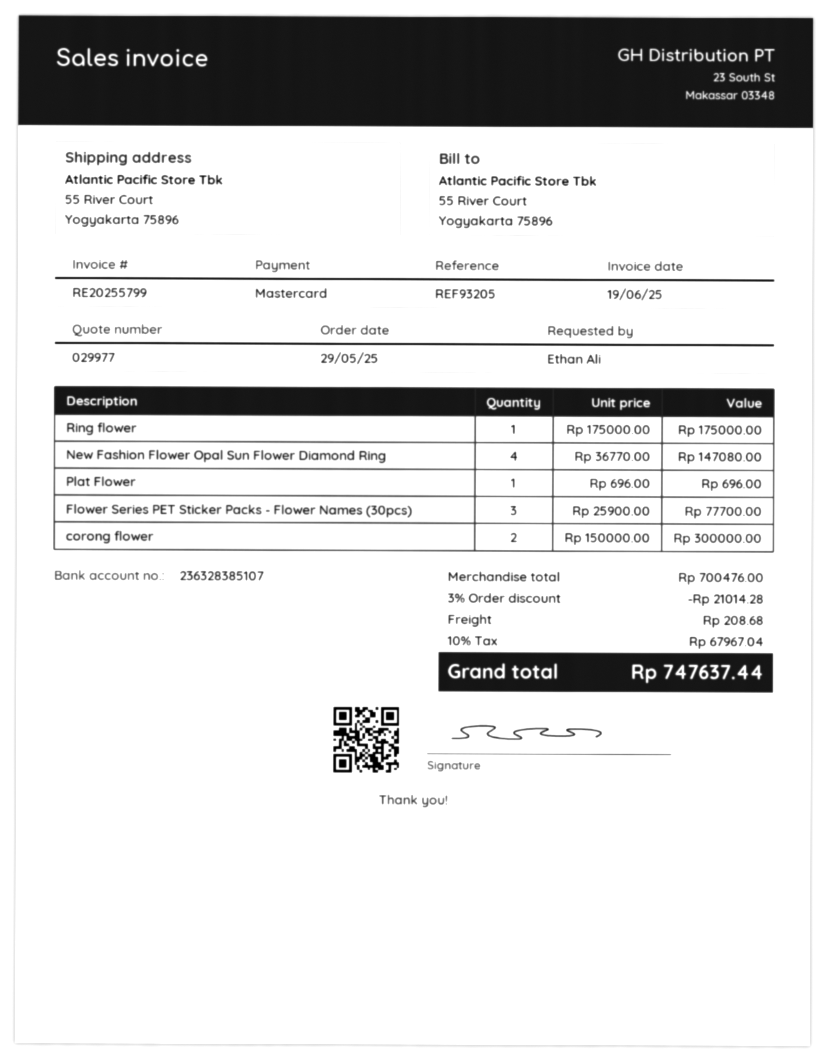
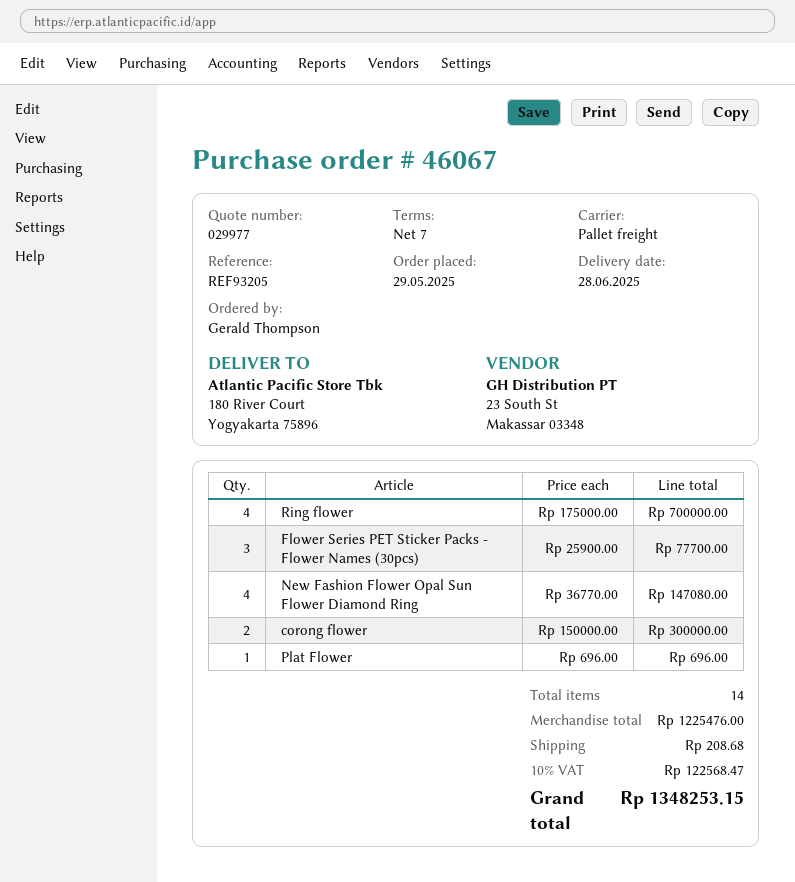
ordered by: Ethan Ali -> Gerald Thompson
ship to: 55 River Court, Yogyakarta 75896 -> 180 River Court, Yogyakarta 75896
Ring flower: 1 x 175000.00 = 175000.00 -> 4 x 175000.00 = 700000.00
subtotal: 700476.00 -> 1225476.00
discount: 3% = 21014.28 -> none
tax: 10% = 67967.04 -> 10% = 122568.47
total: 747637.44 -> 1348253.15

